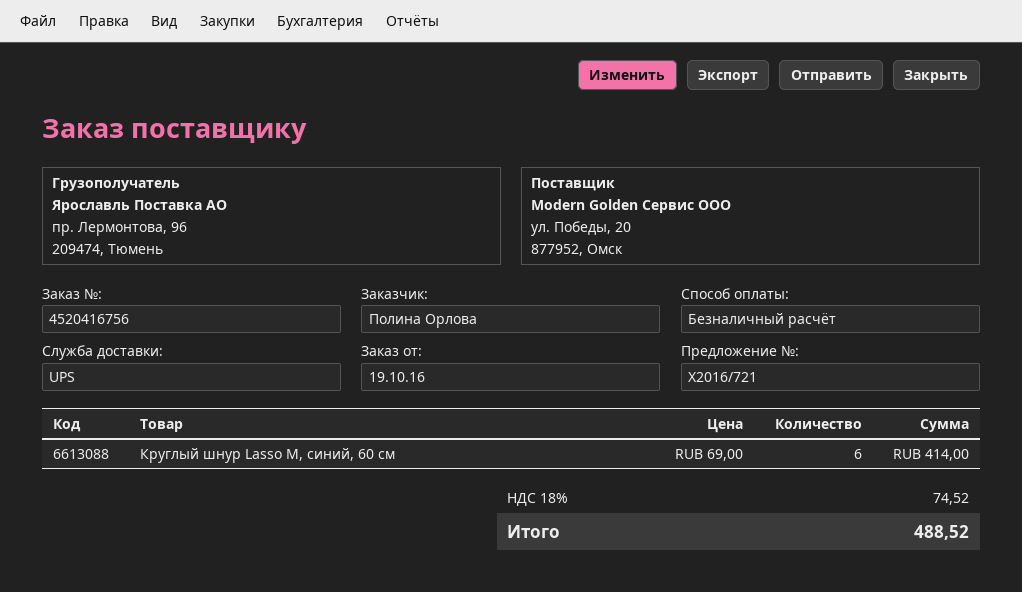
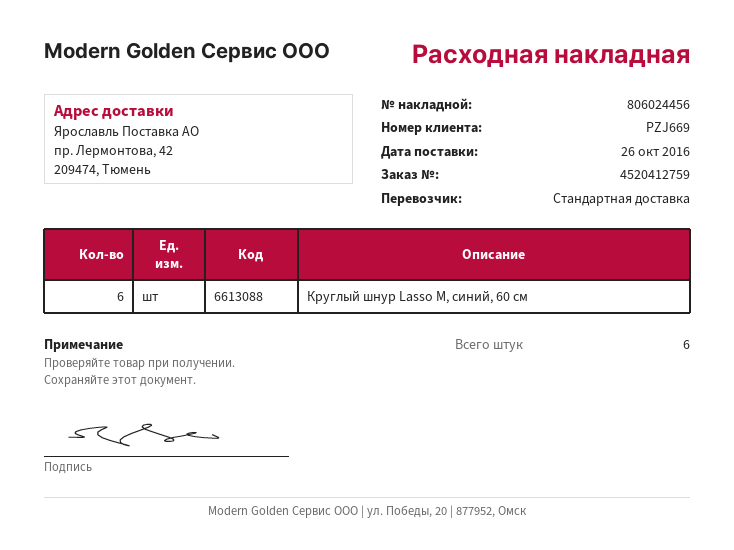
order number: 4520416756 -> 4520412759
shipping method: UPS -> standard
ship to: пр. Лермонтова, 96, 209474, Тюмень -> пр. Лермонтова, 42, 209474, Тюмень

